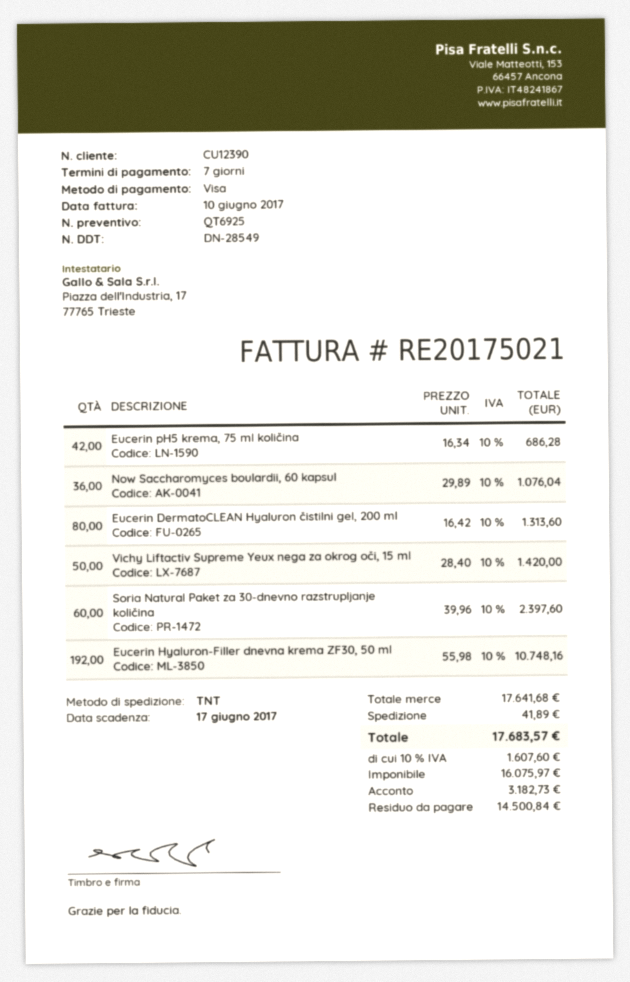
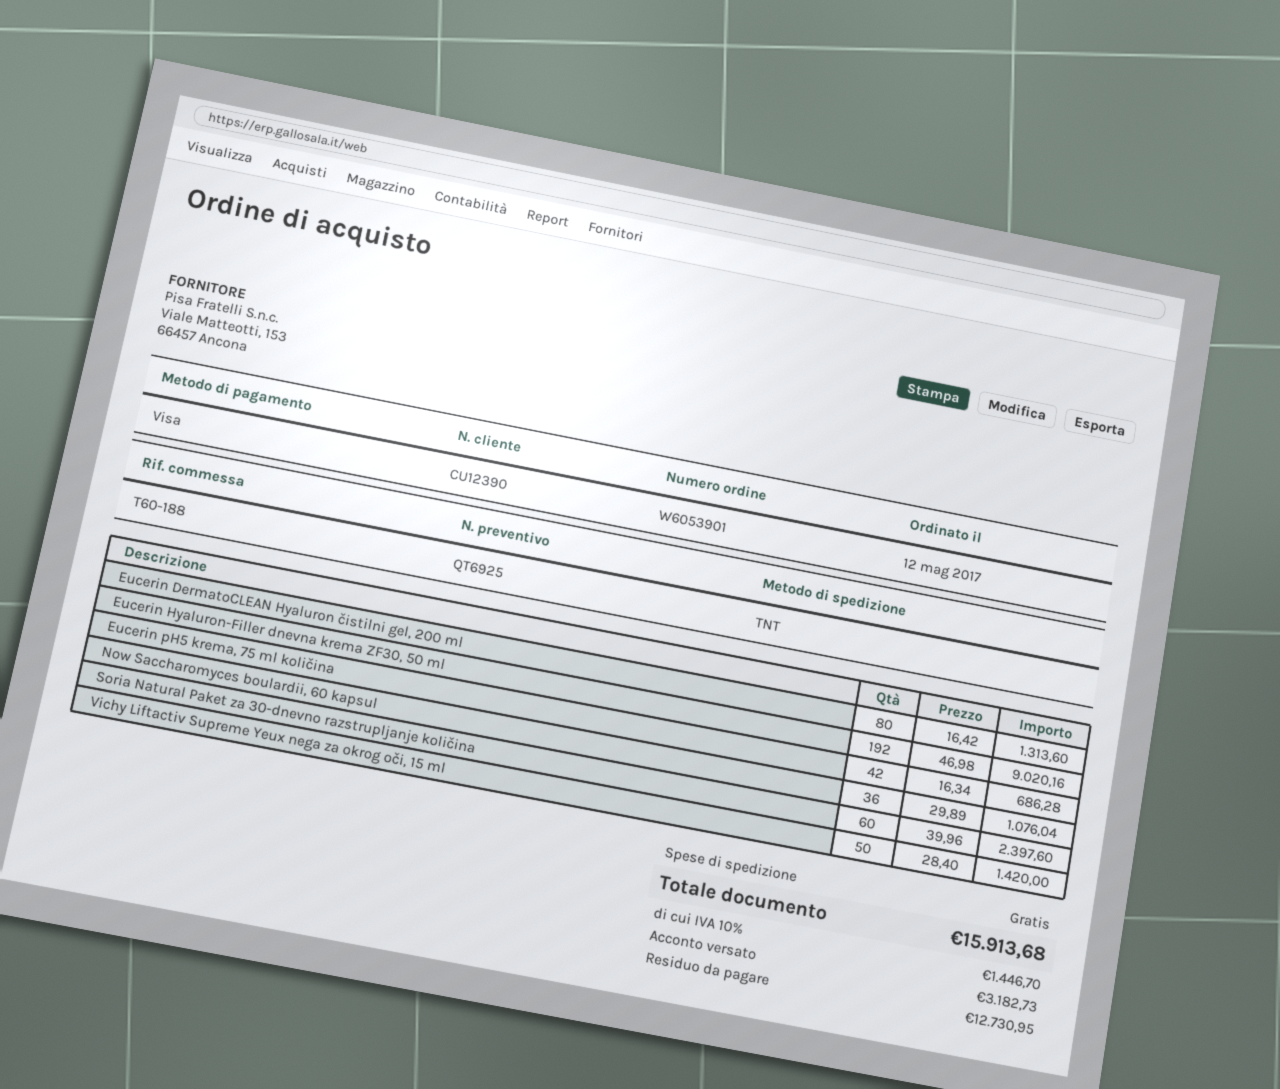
Eucerin Hyaluron-Filler dnevna krema ZF30, 50 ml: 192 x 55.98 = 10748.16 -> 192 x 46.98 = 9020.16
shipping: 41.89 -> 0.00
tax: 10% = 1607.60 -> 10% = 1446.70
total: 17683.57 -> 15913.68
balance: 14500.84 -> 12730.95

